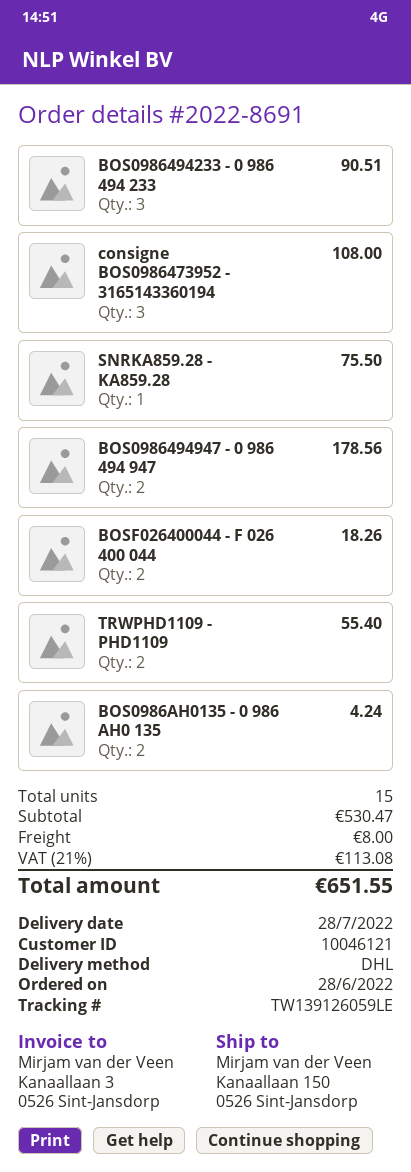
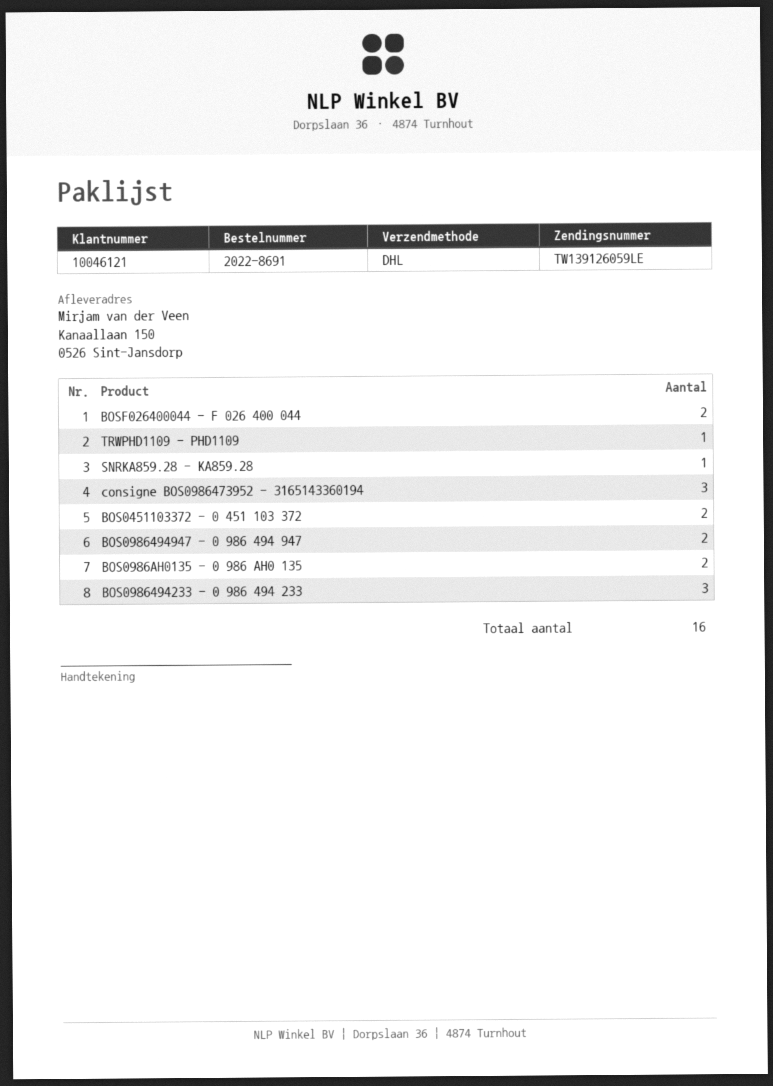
TRWPHD1109 - PHD1109: 2 -> 1
BOS0451103372 - 0 451 103 372: none -> 2
total quantity: 15 -> 16

